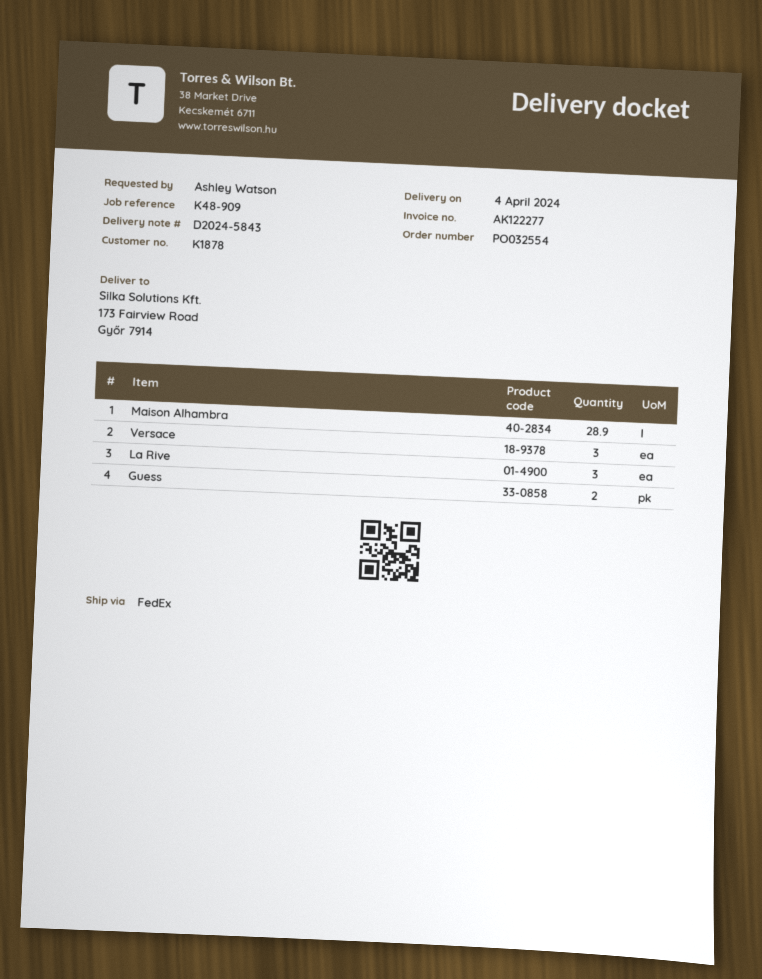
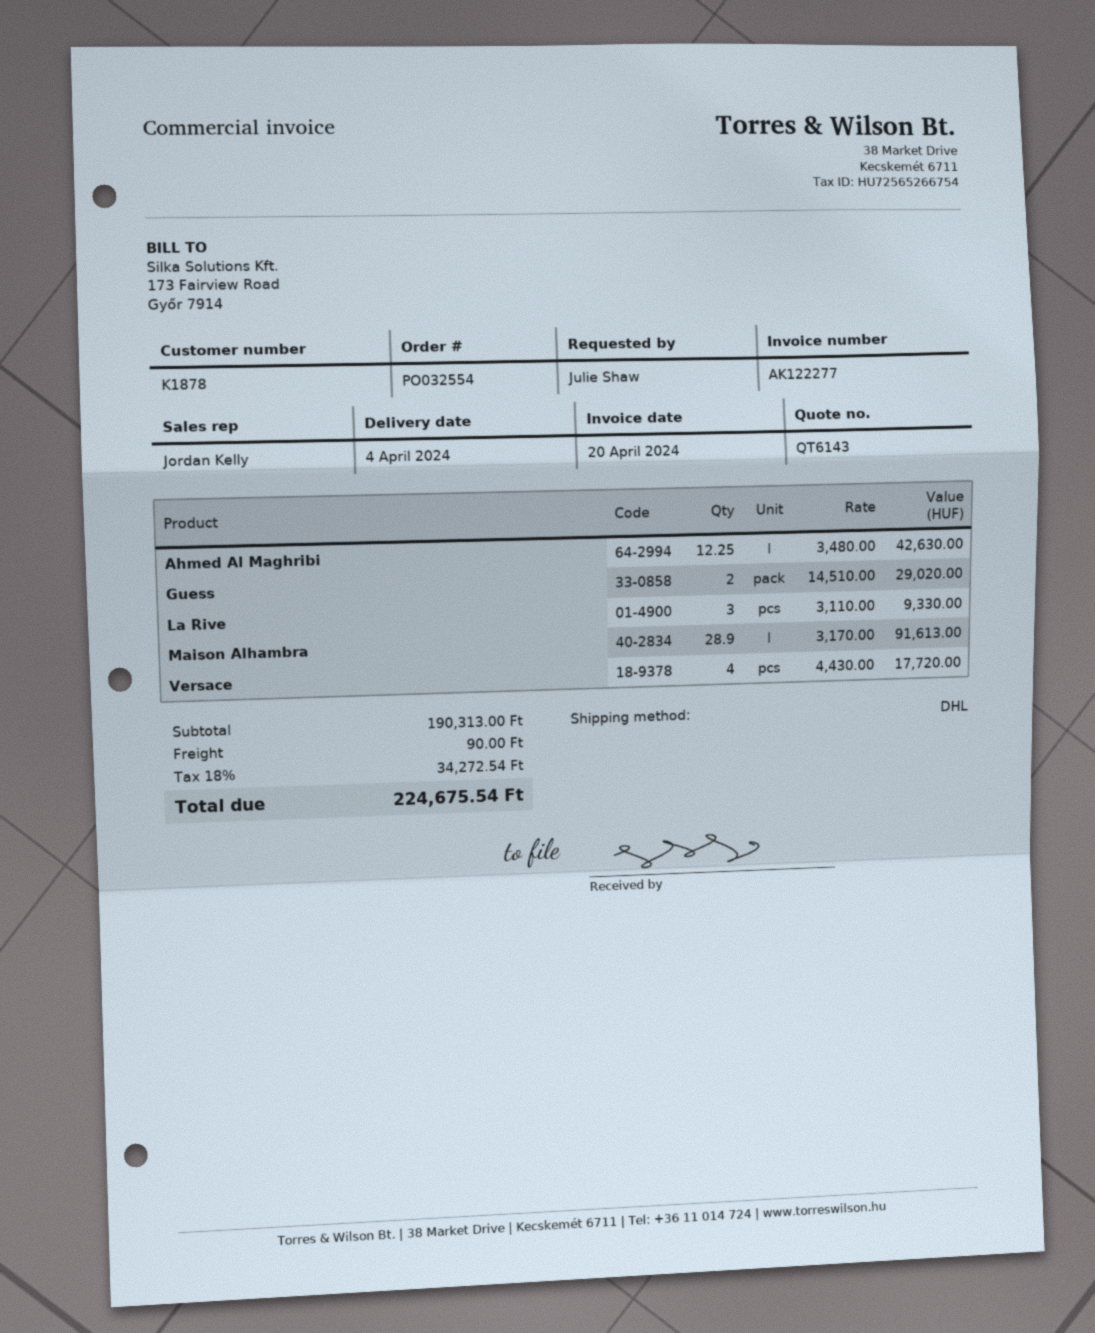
ordered by: Ashley Watson -> Julie Shaw
shipping method: FedEx -> DHL
Versace: 3 -> 4
Ahmed Al Maghribi: none -> 12.25

